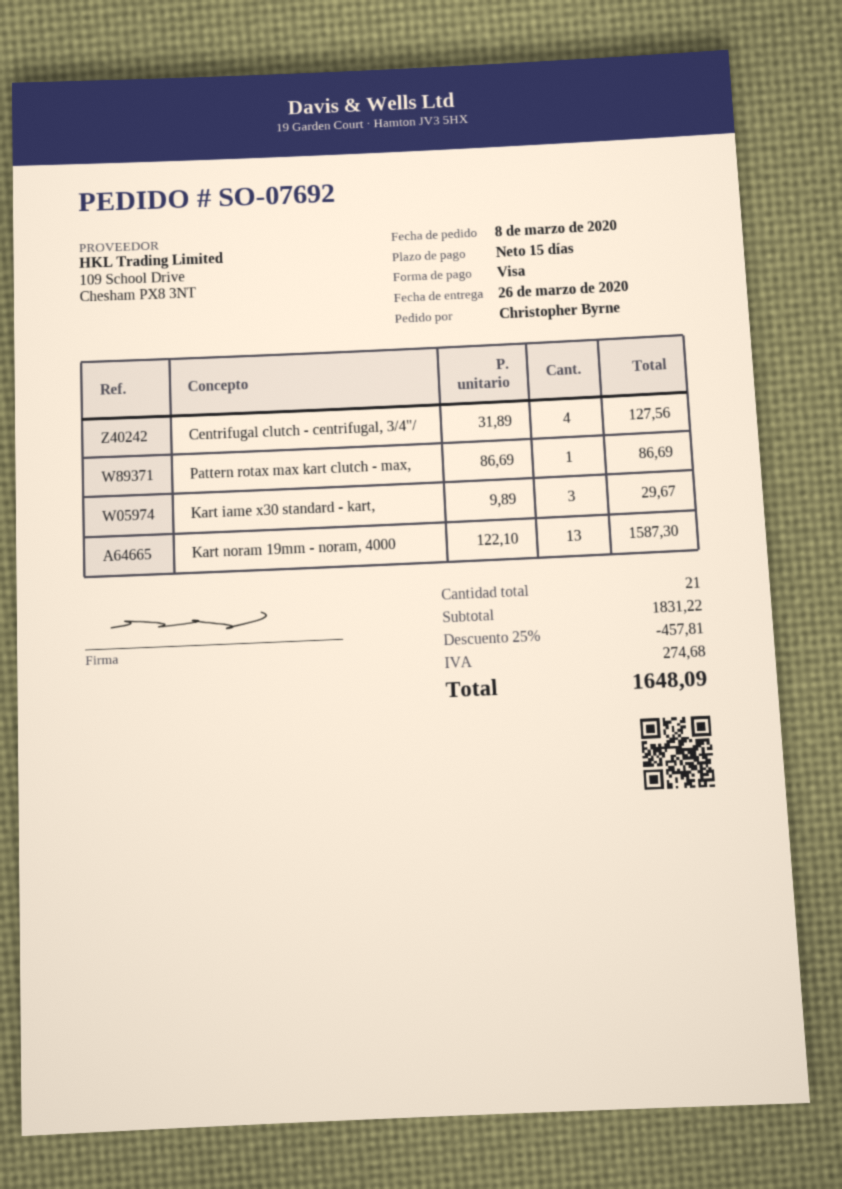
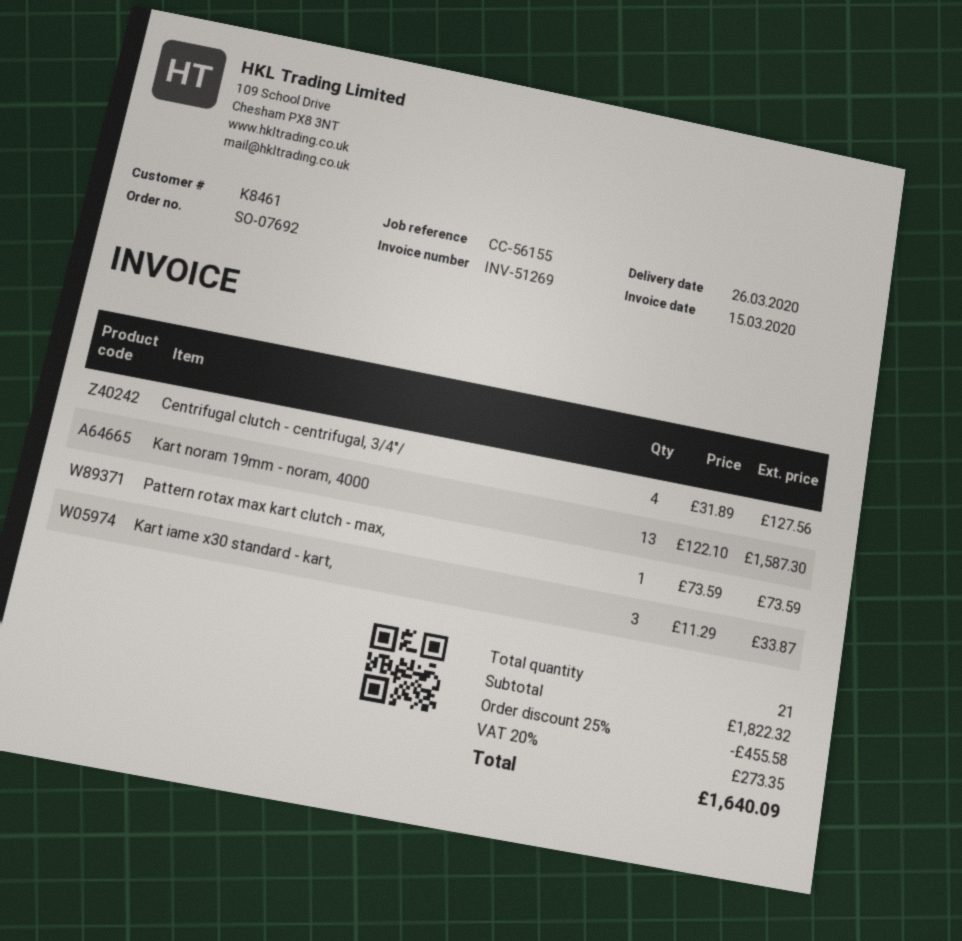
Pattern rotax max kart clutch - max,: 1 x 86.69 = 86.69 -> 1 x 73.59 = 73.59
Kart iame x30 standard - kart,: 3 x 9.89 = 29.67 -> 3 x 11.29 = 33.87
subtotal: 1831.22 -> 1822.32
discount: 25% = 457.81 -> 25% = 455.58
tax: 274.68 -> 273.35
total: 1648.09 -> 1640.09

